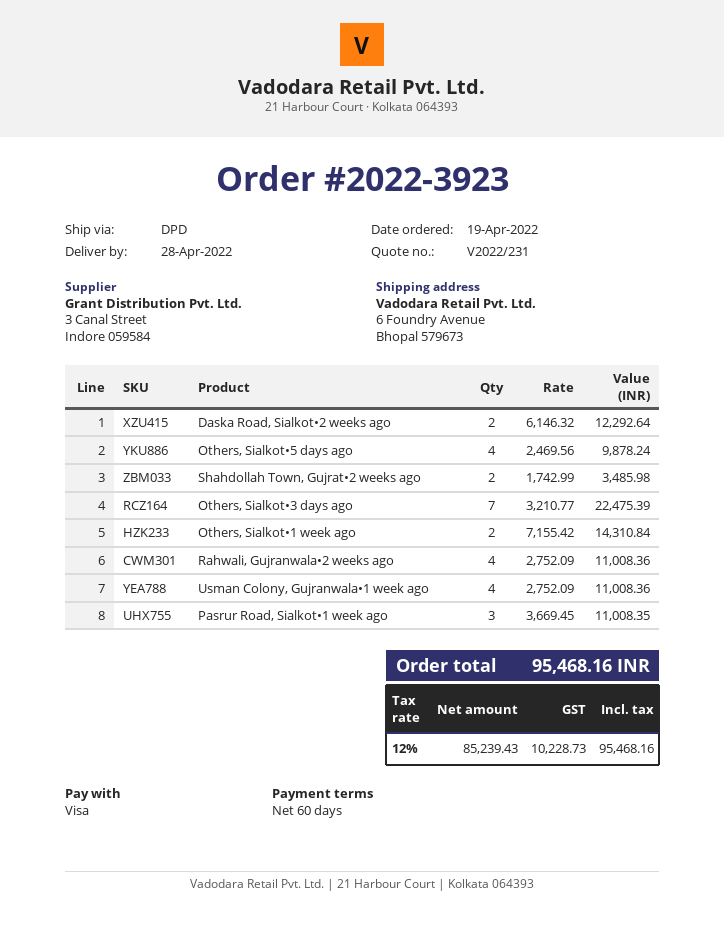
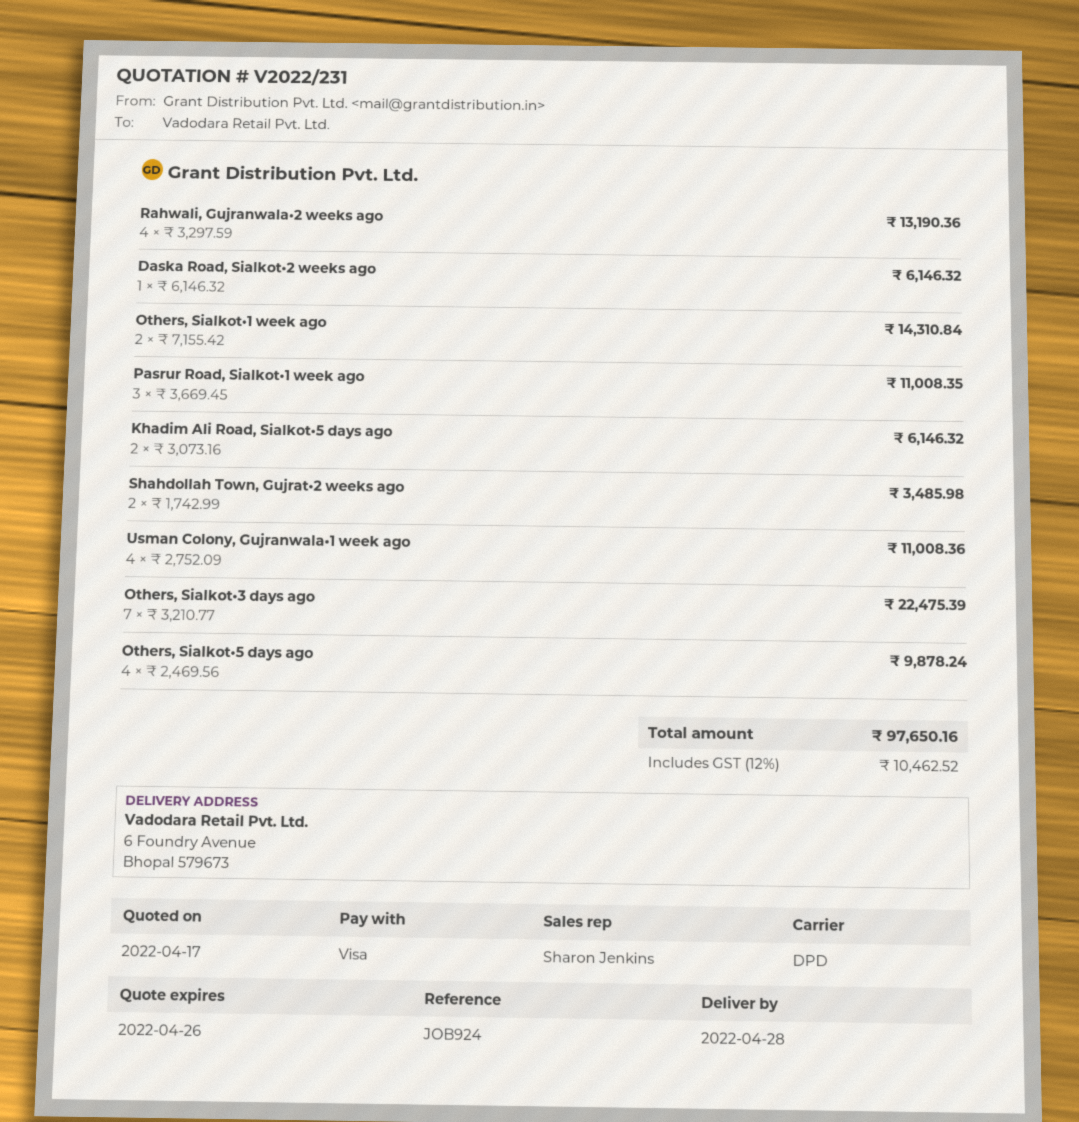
Daska Road, Sialkot•2 weeks ago: 2 x 6146.32 = 12292.64 -> 1 x 6146.32 = 6146.32
Rahwali, Gujranwala•2 weeks ago: 4 x 2752.09 = 11008.36 -> 4 x 3297.59 = 13190.36
Khadim Ali Road, Sialkot•5 days ago: none -> 2 x 3073.16 = 6146.32
tax: 12% = 10228.73 -> 12% = 10462.52
total: 95468.16 -> 97650.16

